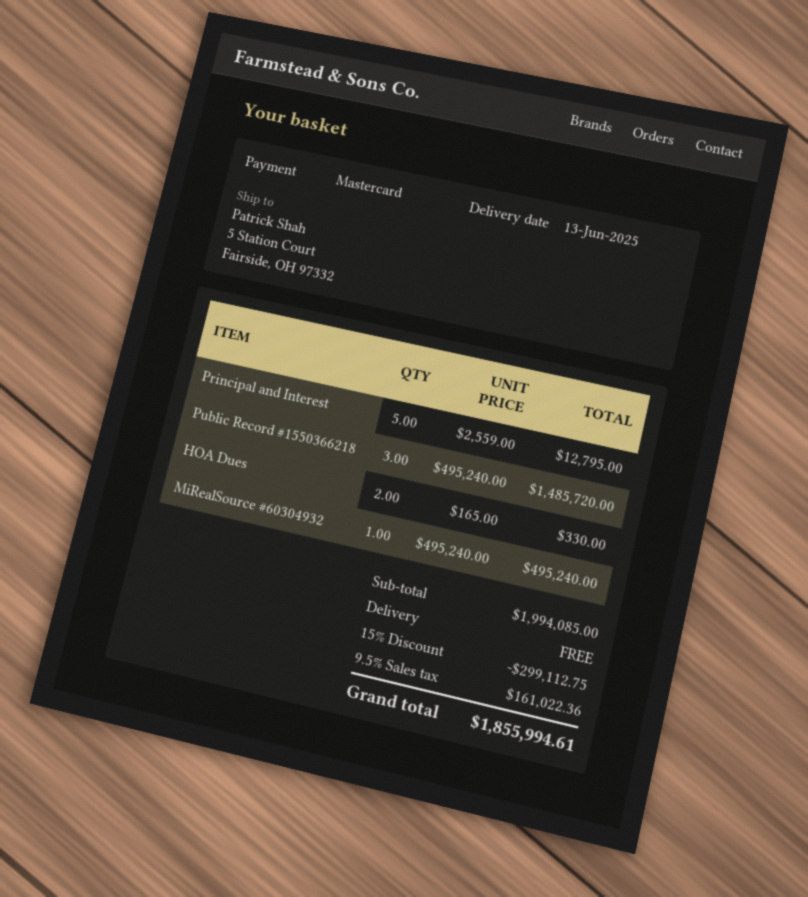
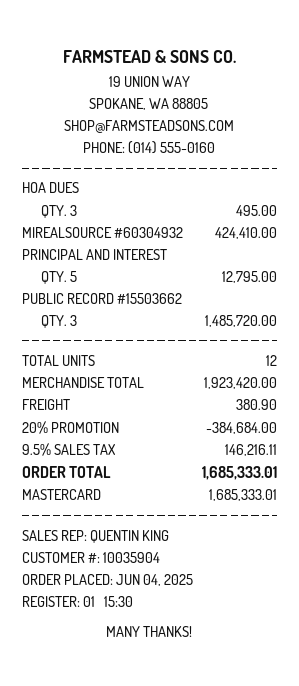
HOA Dues: 2 for 330.00 -> 3 for 495.00
MiRealSource #60304932: 1 for 495240.00 -> 1 for 424410.00
subtotal: 1994085.00 -> 1923420.00
discount: 15% = 299112.75 -> 20% = 384684.00
shipping: 0.00 -> 380.90
tax: 9.5% = 161022.36 -> 9.5% = 146216.11
total: 1855994.61 -> 1685333.01

